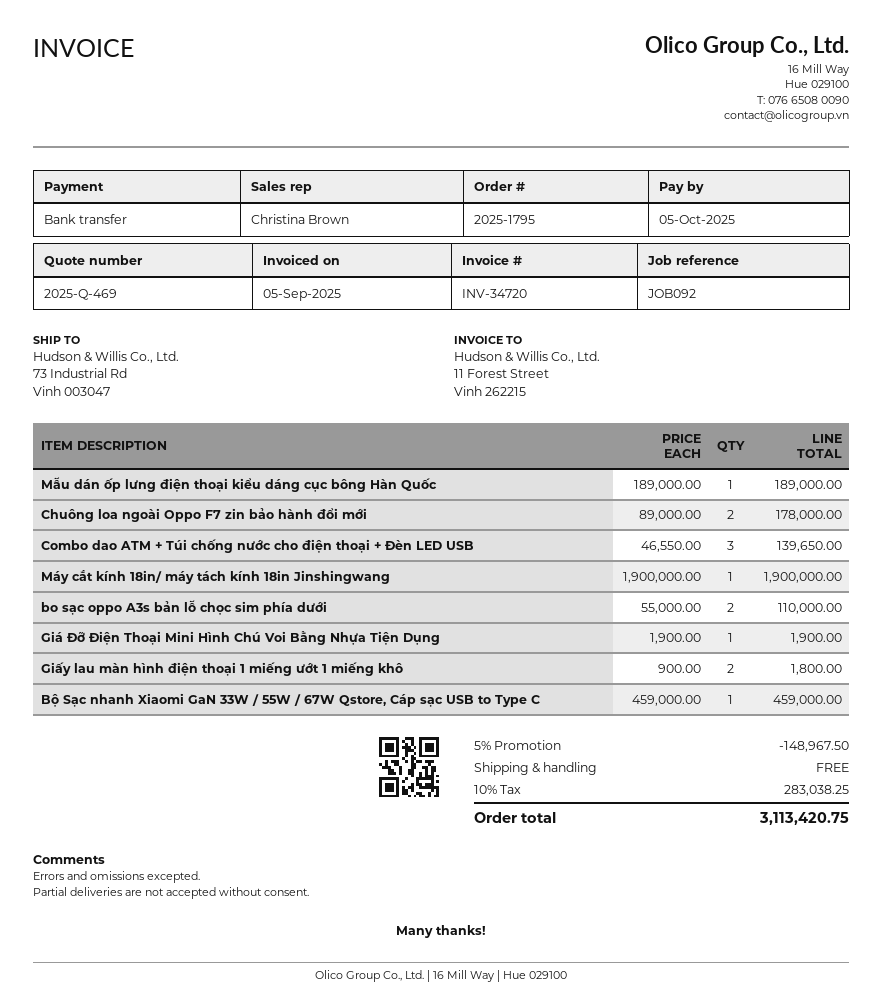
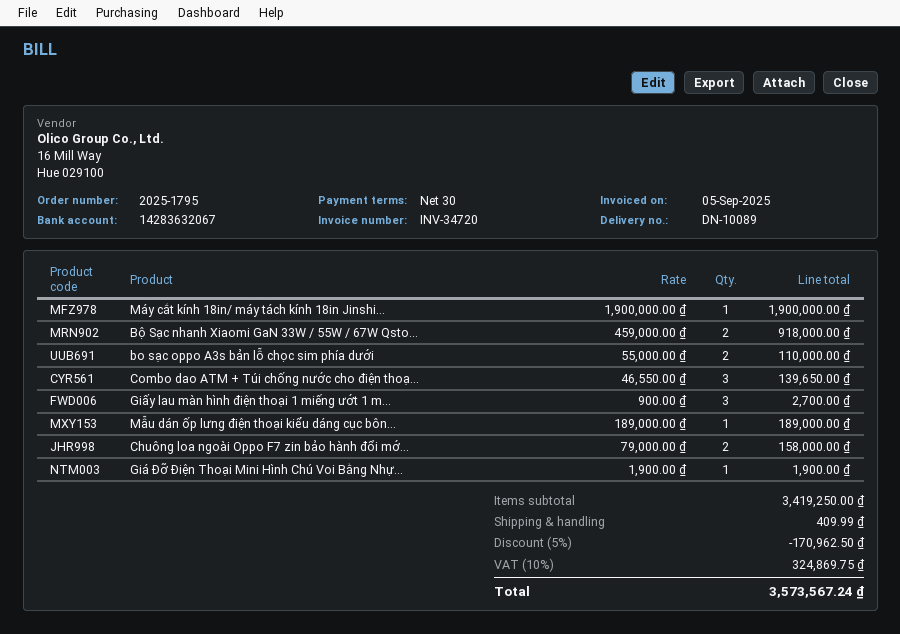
Chuông loa ngoài Oppo F7 zin bảo hành đổi mới: 2 x 89000.00 = 178000.00 -> 2 x 79000.00 = 158000.00
Giấy lau màn hình điện thoại 1 miếng ướt 1 miếng khô: 2 x 900.00 = 1800.00 -> 3 x 900.00 = 2700.00
Bộ Sạc nhanh Xiaomi GaN 33W / 55W / 67W Qstore, Cáp sạc USB to Type C: 1 x 459000.00 = 459000.00 -> 2 x 459000.00 = 918000.00
discount: 5% = 148967.50 -> 5% = 170962.50
shipping: 0.00 -> 409.99
tax: 10% = 283038.25 -> 10% = 324869.75
total: 3113420.75 -> 3573567.24

